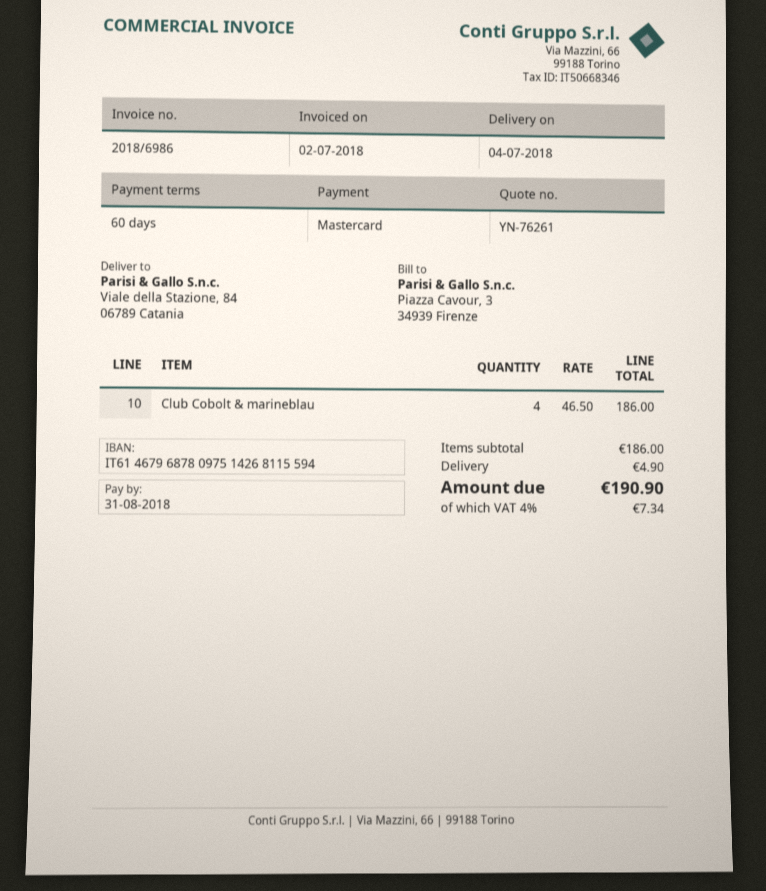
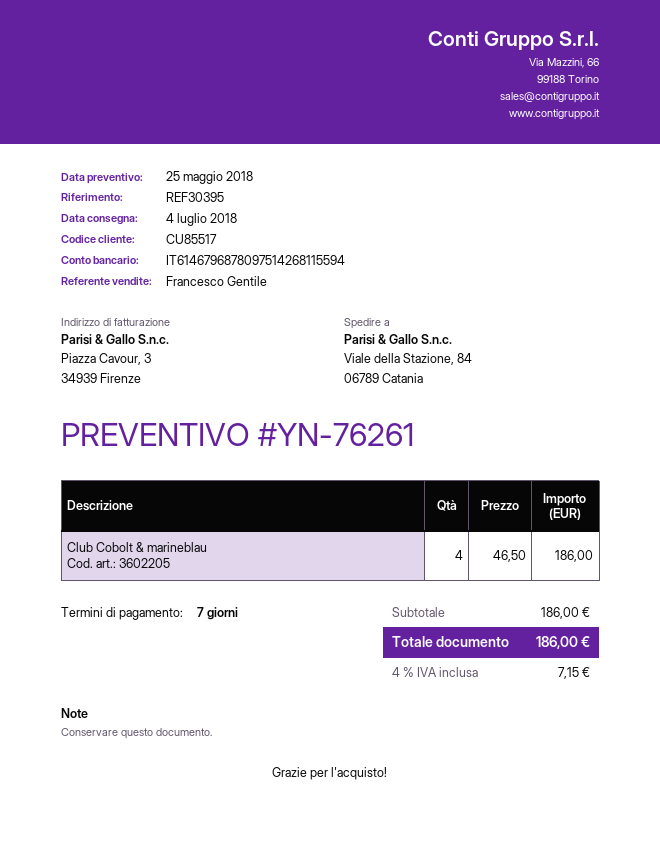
payment terms: 60 days -> 7 days
shipping: 4.90 -> none
tax: 4% = 7.34 -> 4% = 7.15
total: 190.90 -> 186.00

